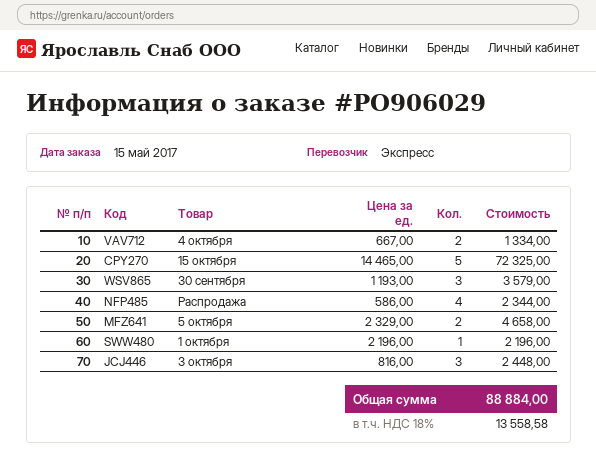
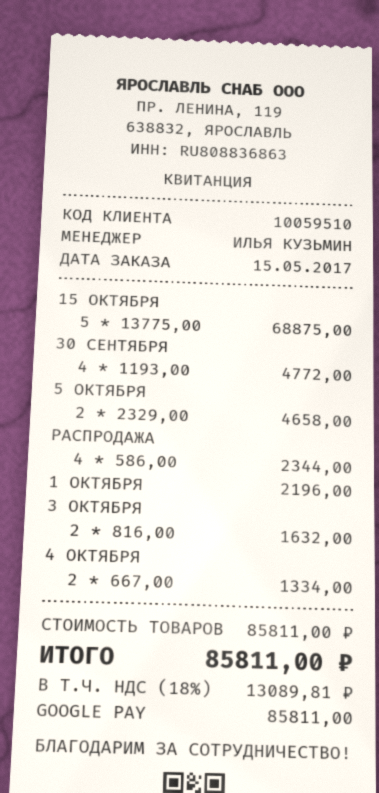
15 октября: 5 x 14465.00 = 72325.00 -> 5 x 13775.00 = 68875.00
30 сентября: 3 x 1193.00 = 3579.00 -> 4 x 1193.00 = 4772.00
3 октября: 3 x 816.00 = 2448.00 -> 2 x 816.00 = 1632.00
tax: 18% = 13558.58 -> 18% = 13089.81
total: 88884.00 -> 85811.00

